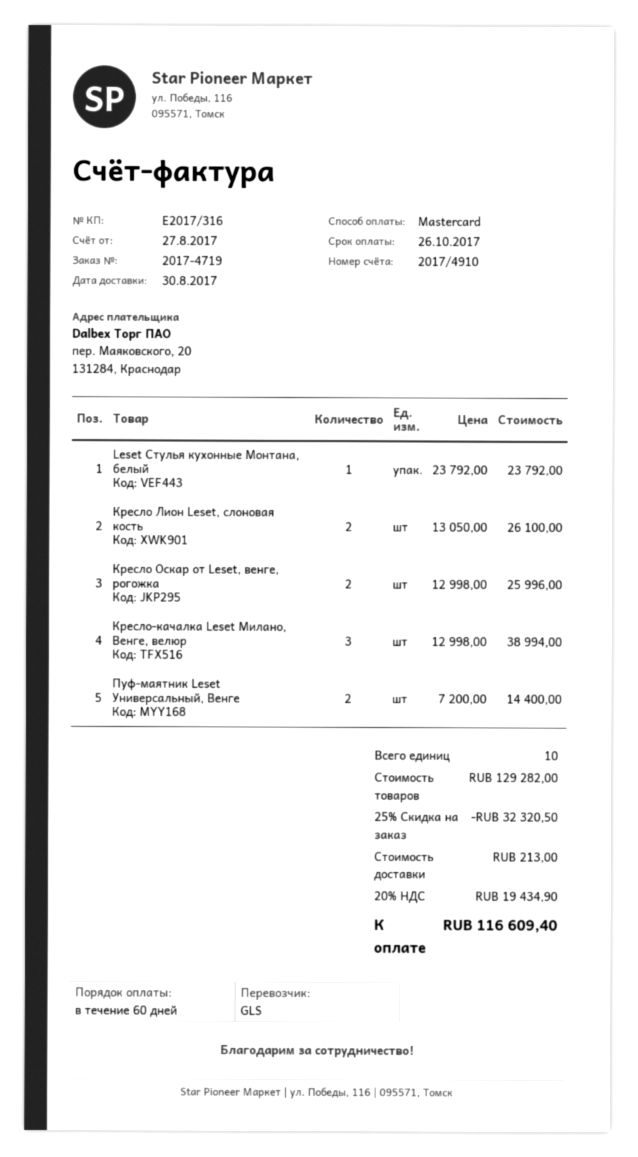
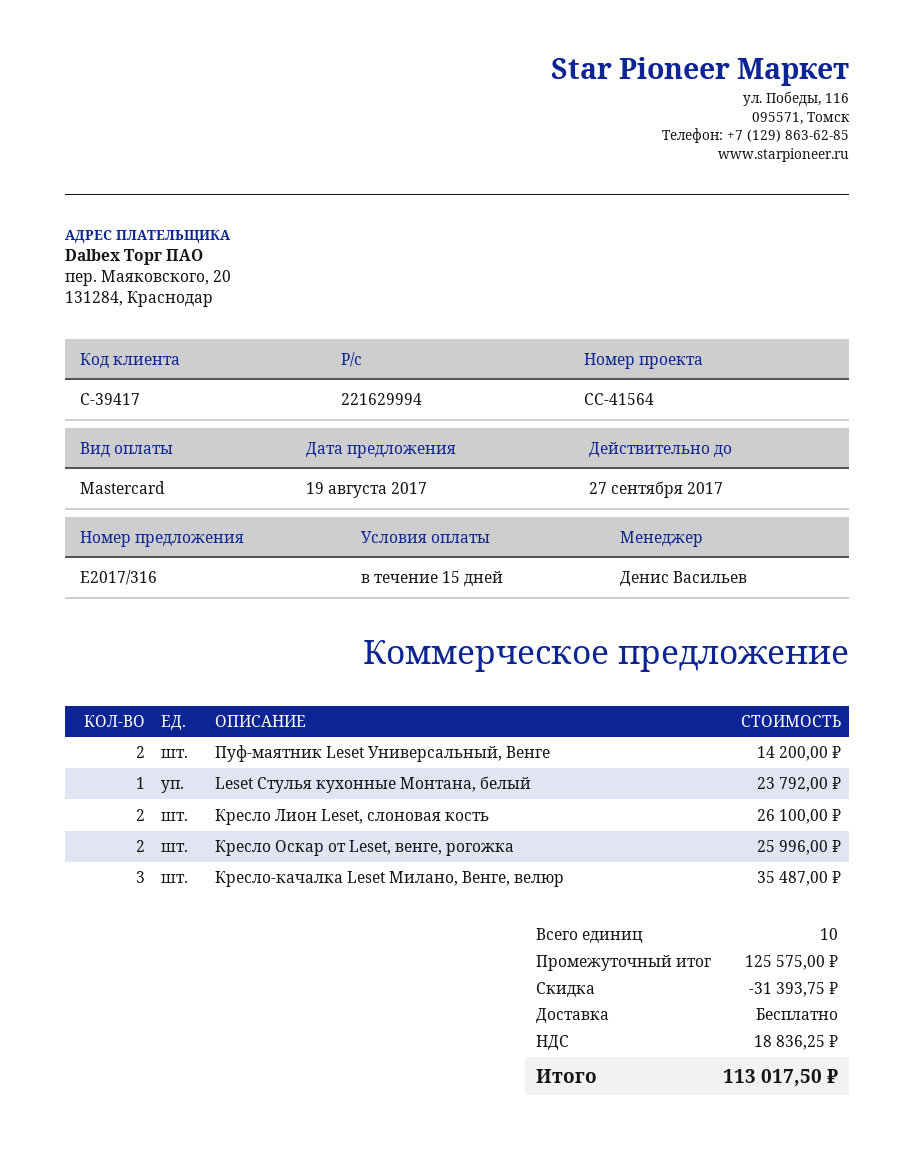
payment terms: 60 days -> 15 days
Кресло-качалка Leset Милано, Венге, велюр: 3 for 38994.00 -> 3 for 35487.00
Пуф-маятник Leset Универсальный, Венге: 2 for 14400.00 -> 2 for 14200.00
subtotal: 129282.00 -> 125575.00
discount: 32320.50 -> 31393.75
shipping: 213.00 -> 0.00
tax: 19434.90 -> 18836.25
total: 116609.40 -> 113017.50

